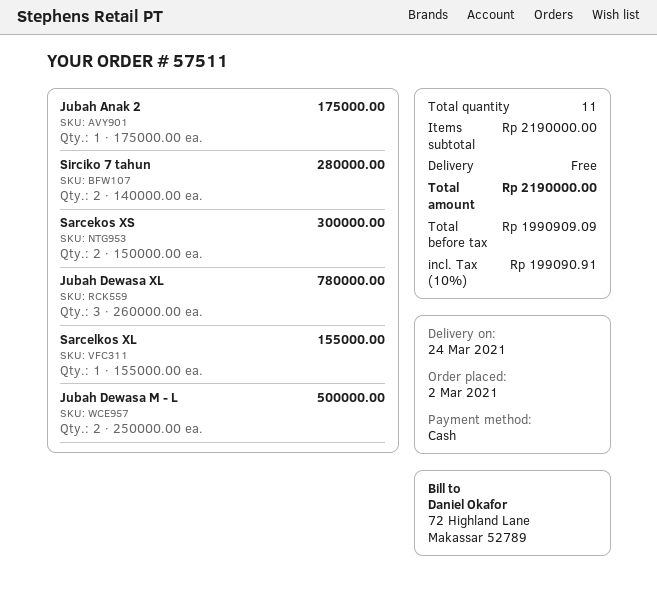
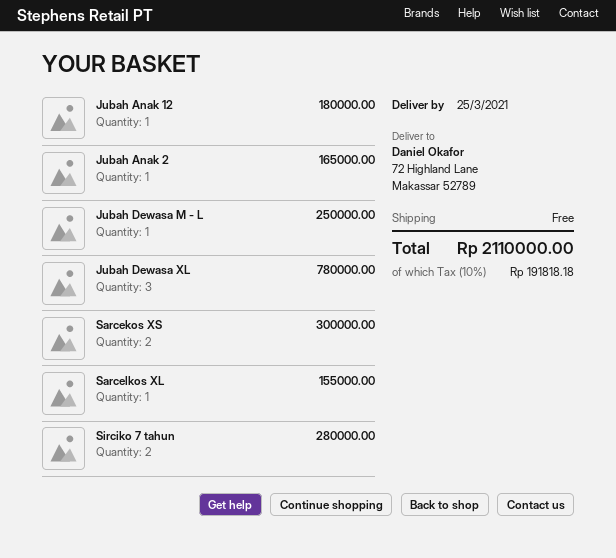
delivery date: 2021-03-24 -> 2021-03-25
Jubah Anak 2: 1 for 175000.00 -> 1 for 165000.00
Jubah Dewasa M - L: 2 for 500000.00 -> 1 for 250000.00
Jubah Anak 12: none -> 1 for 180000.00
tax: 10% = 199090.91 -> 10% = 191818.18
total: 2190000.00 -> 2110000.00

